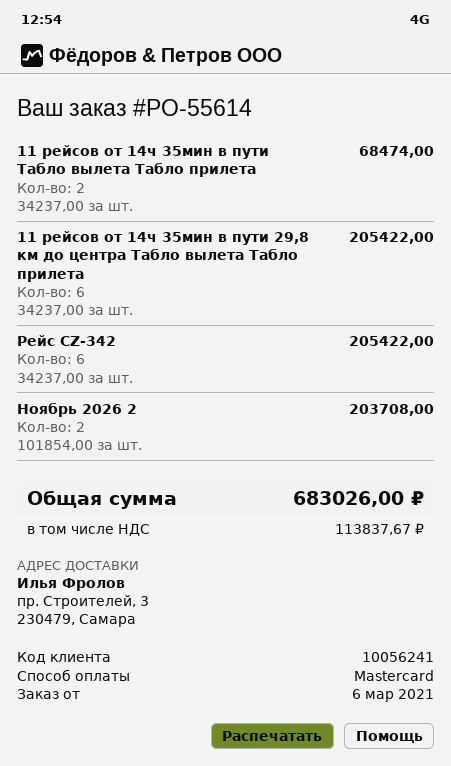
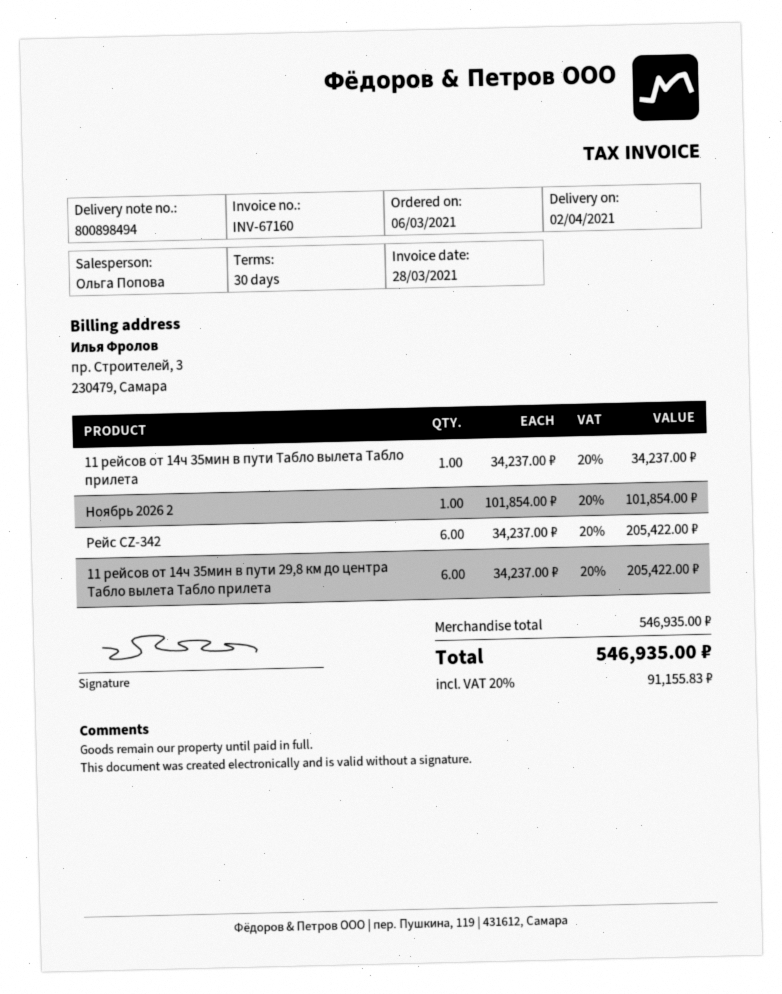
11 рейсов от 14ч 35мин в пути Табло вылета Табло прилета: 2 x 34237.00 = 68474.00 -> 1 x 34237.00 = 34237.00
Ноябрь 2026 2: 2 x 101854.00 = 203708.00 -> 1 x 101854.00 = 101854.00
tax: 113837.67 -> 91155.83
total: 683026.00 -> 546935.00

